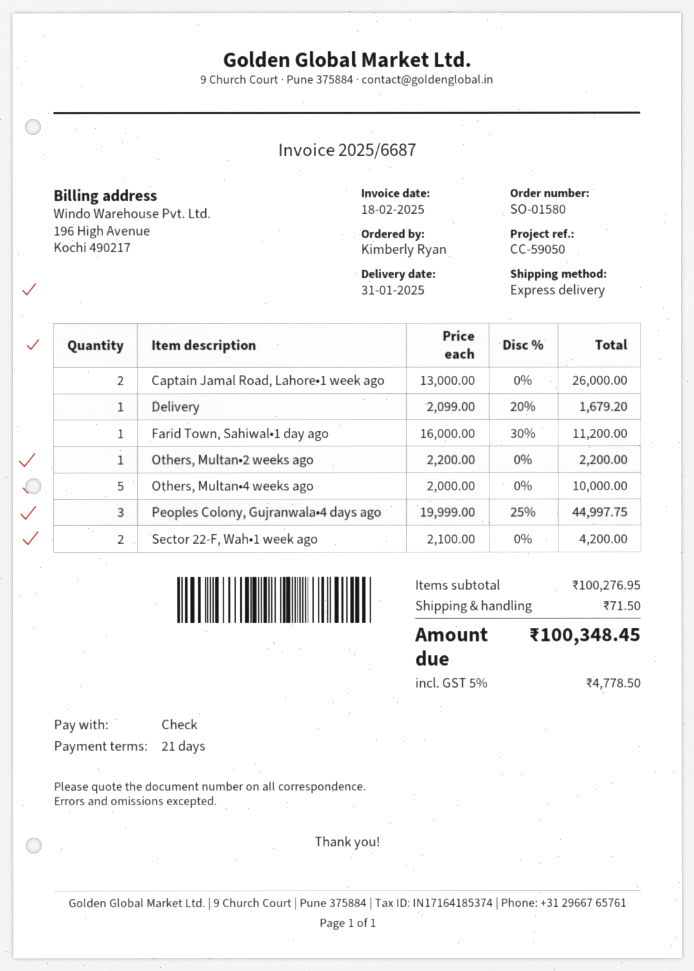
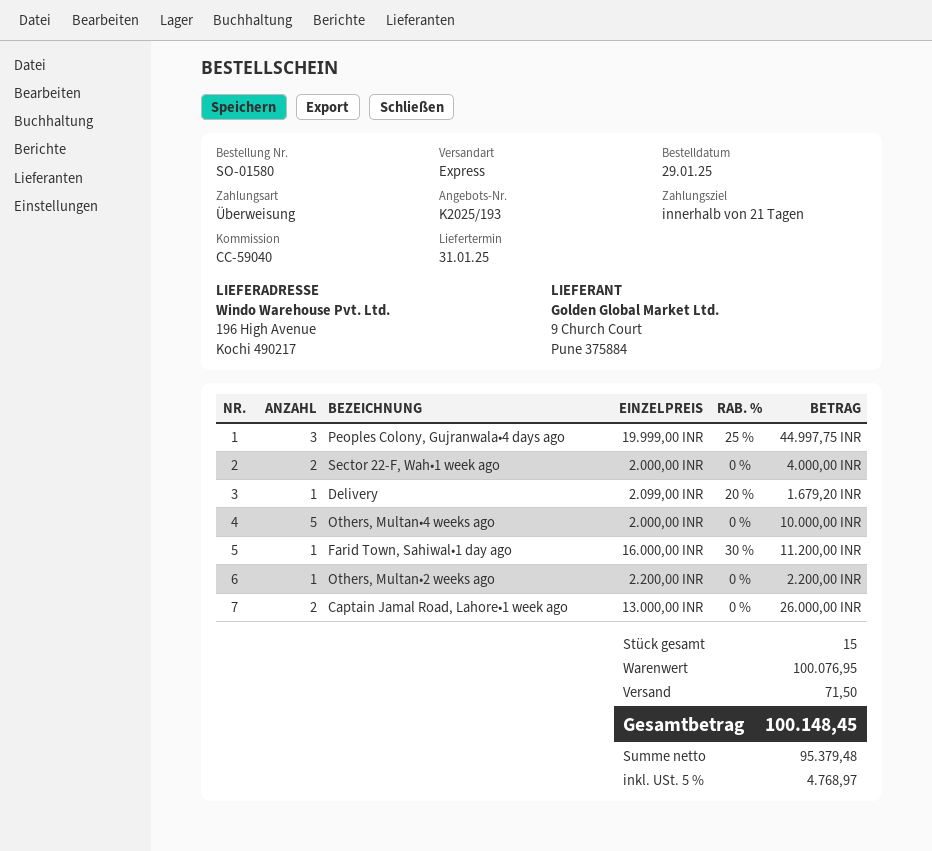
reference: CC-59050 -> CC-59040
payment method: cheque -> bank transfer
Sector 22-F, Wah•1 week ago: 2 x 2100.00 = 4200.00 -> 2 x 2000.00 = 4000.00
subtotal: 100276.95 -> 100076.95
tax: 5% = 4778.50 -> 5% = 4768.97
total: 100348.45 -> 100148.45

